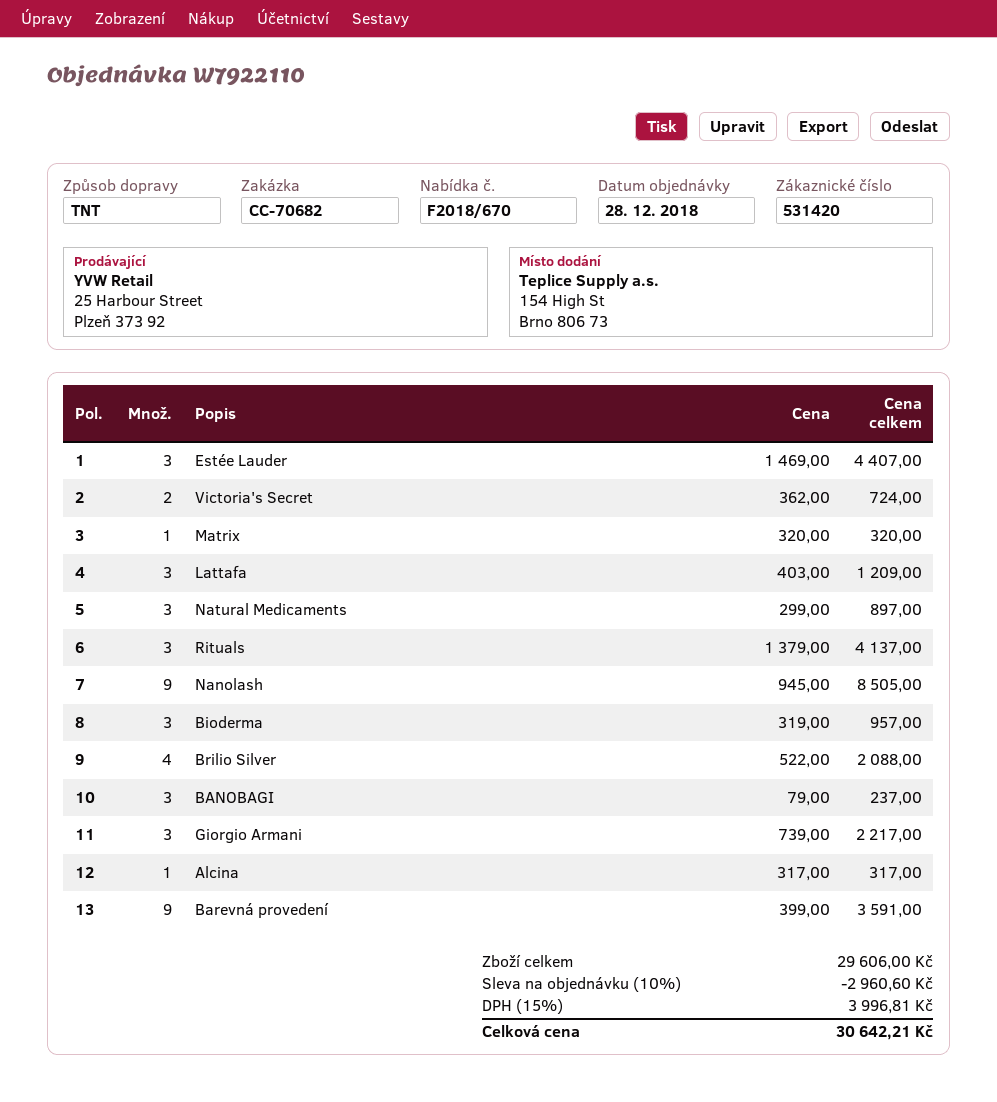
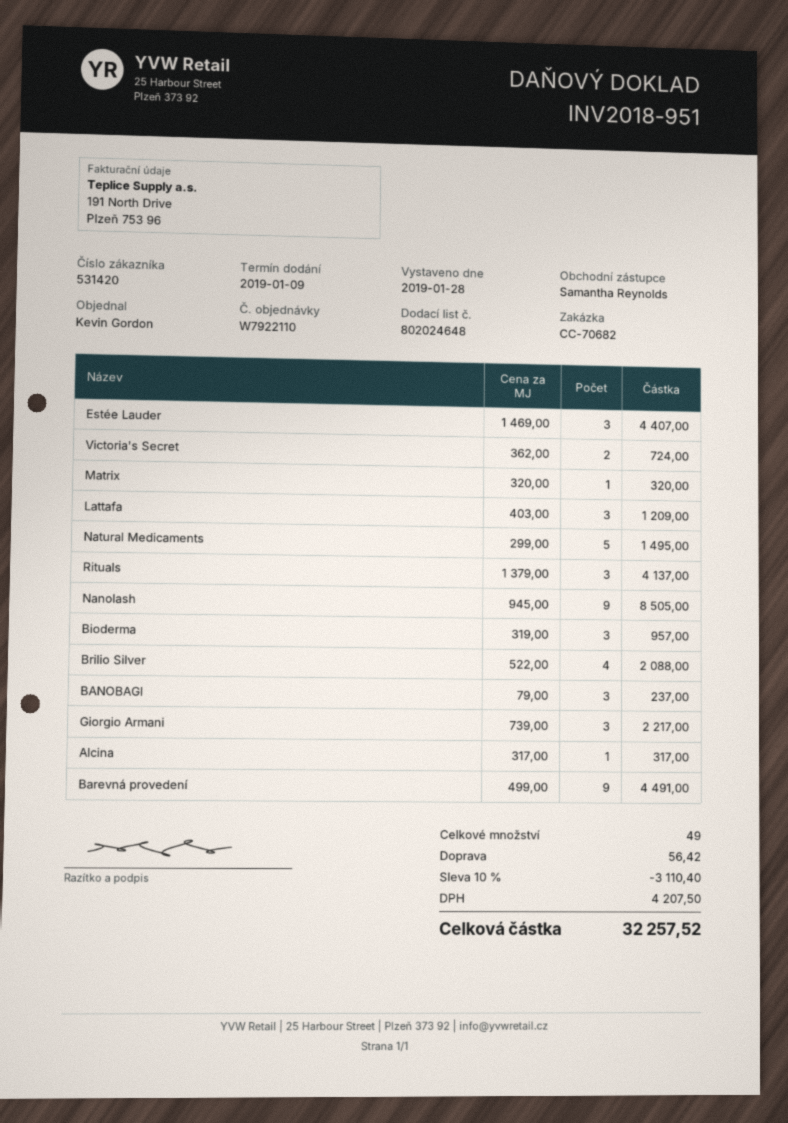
Natural Medicaments: 3 x 299.00 = 897.00 -> 5 x 299.00 = 1495.00
Barevná provedení: 9 x 399.00 = 3591.00 -> 9 x 499.00 = 4491.00
discount: 10% = 2960.60 -> 10% = 3110.40
shipping: none -> 56.42
tax: 3996.81 -> 4207.50
total: 30642.21 -> 32257.52

